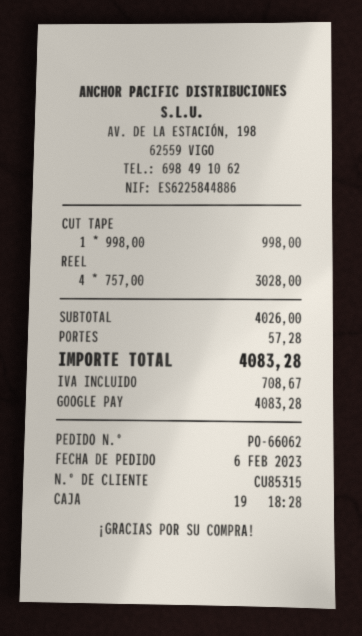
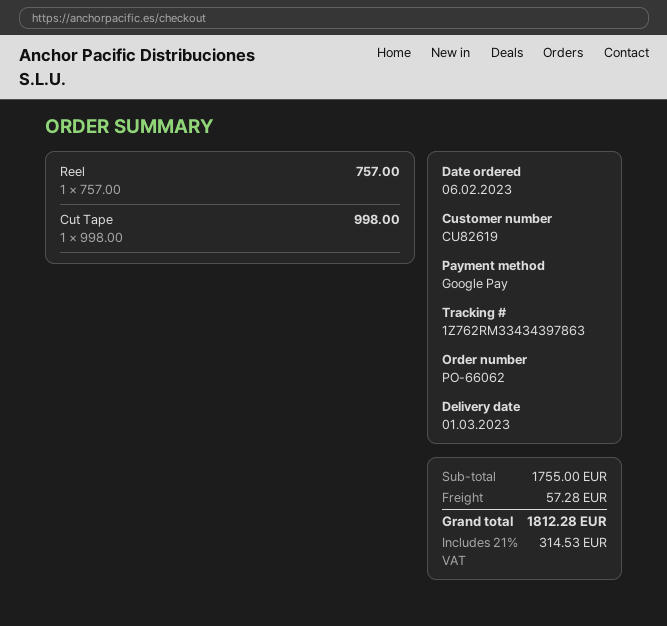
customer number: CU85315 -> CU82619
REEL: 4 x 757.00 = 3028.00 -> 1 x 757.00 = 757.00
subtotal: 4026.00 -> 1755.00
tax: 708.67 -> 314.53
total: 4083.28 -> 1812.28

